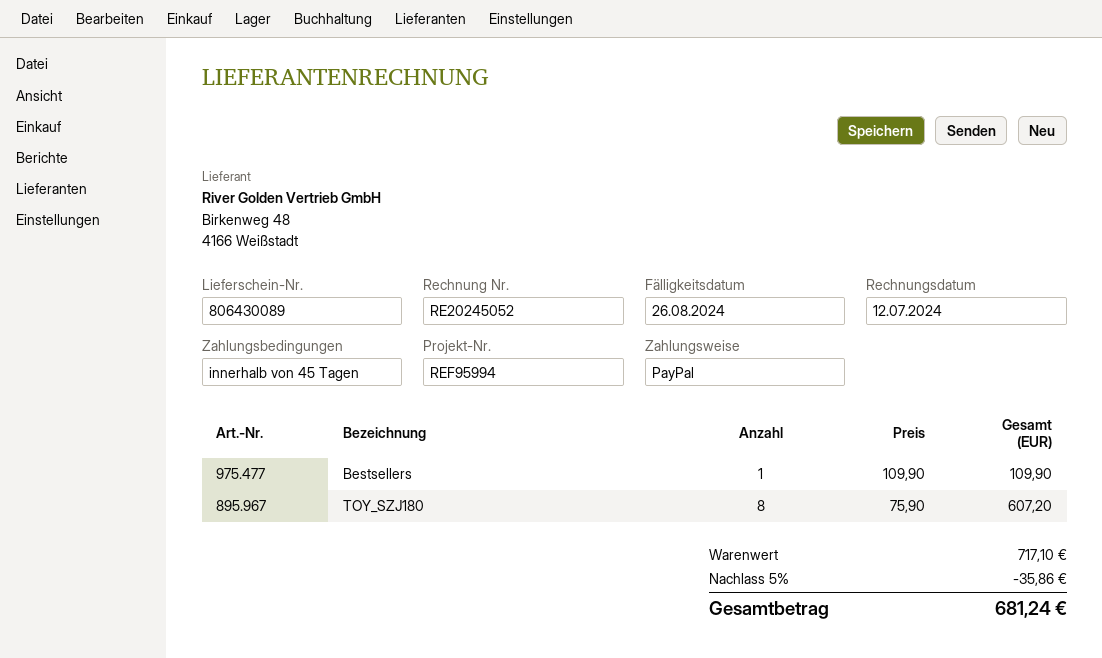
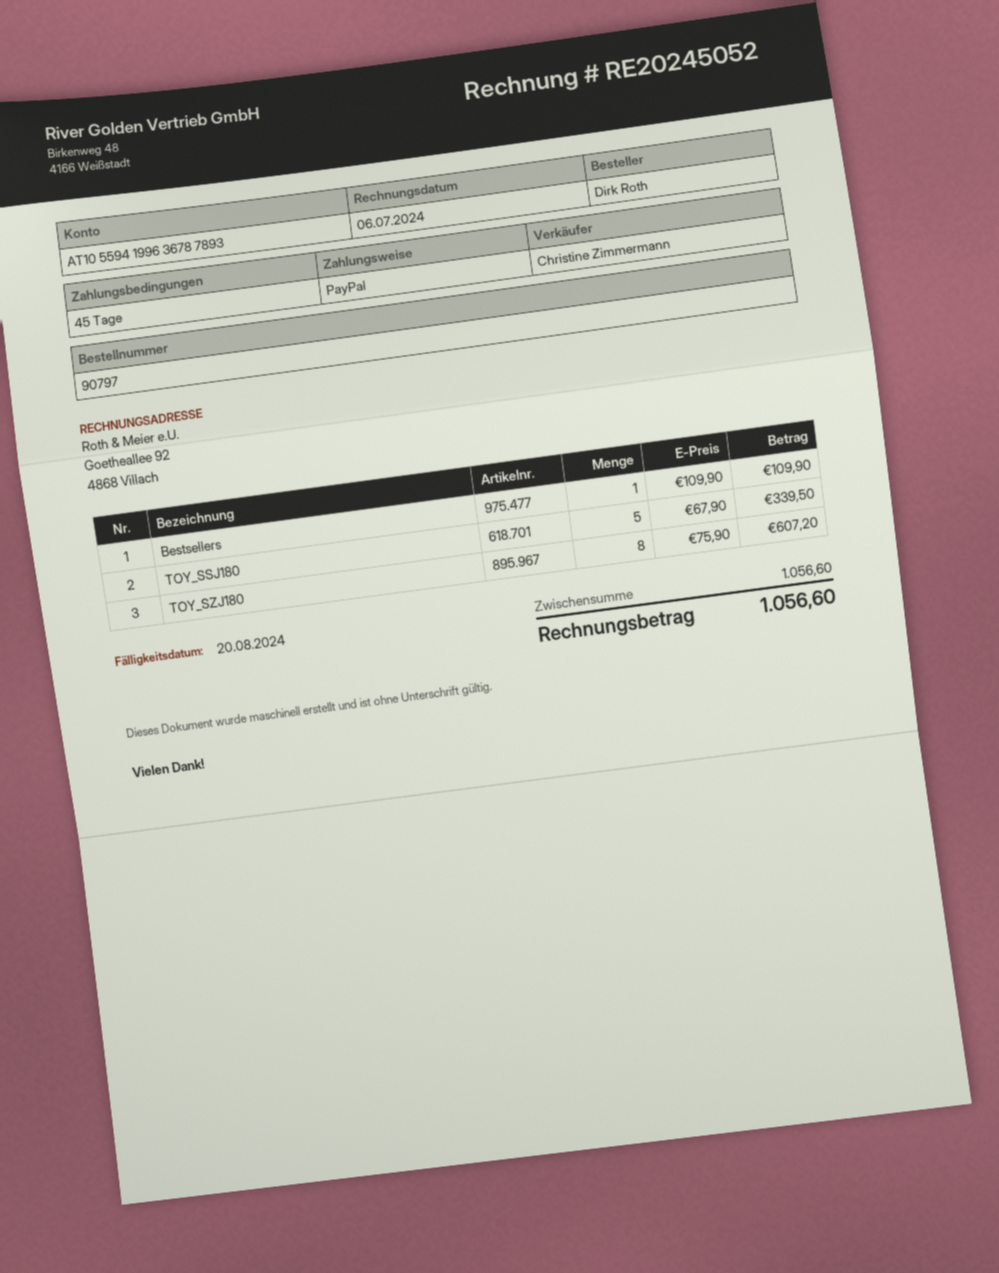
invoice date: 2024-07-12 -> 2024-07-06
due date: 2024-08-26 -> 2024-08-20
TOY_SSJ180: none -> 5 x 67.90 = 339.50
subtotal: 717.10 -> 1056.60
discount: 5% = 35.86 -> none
total: 681.24 -> 1056.60

